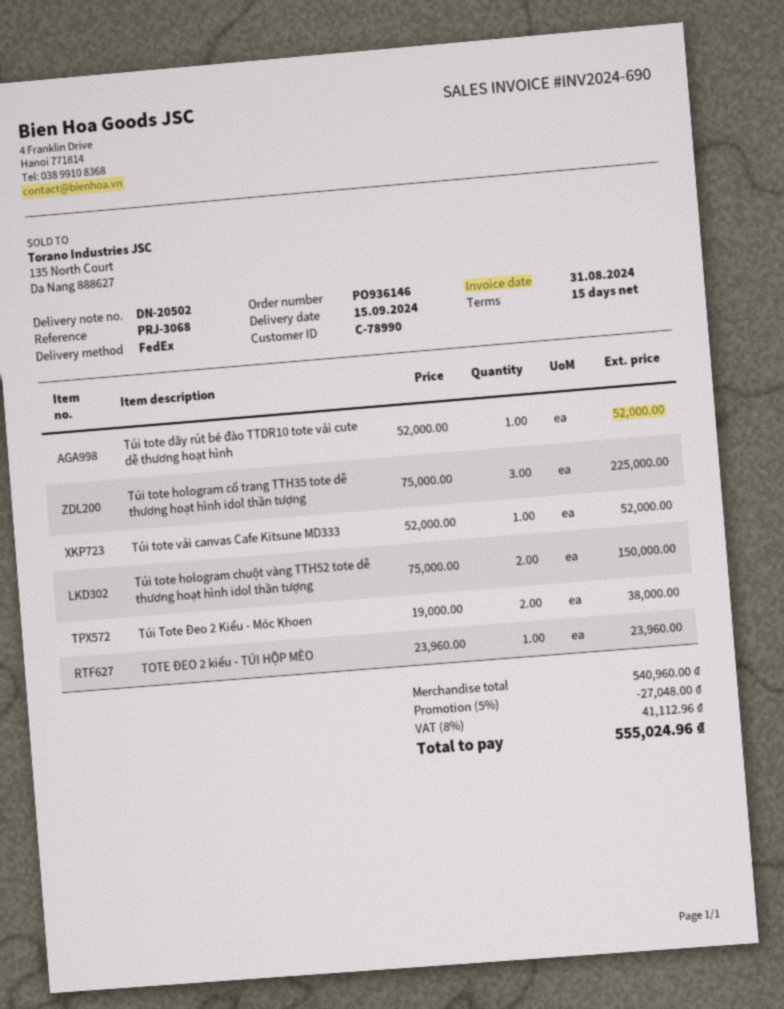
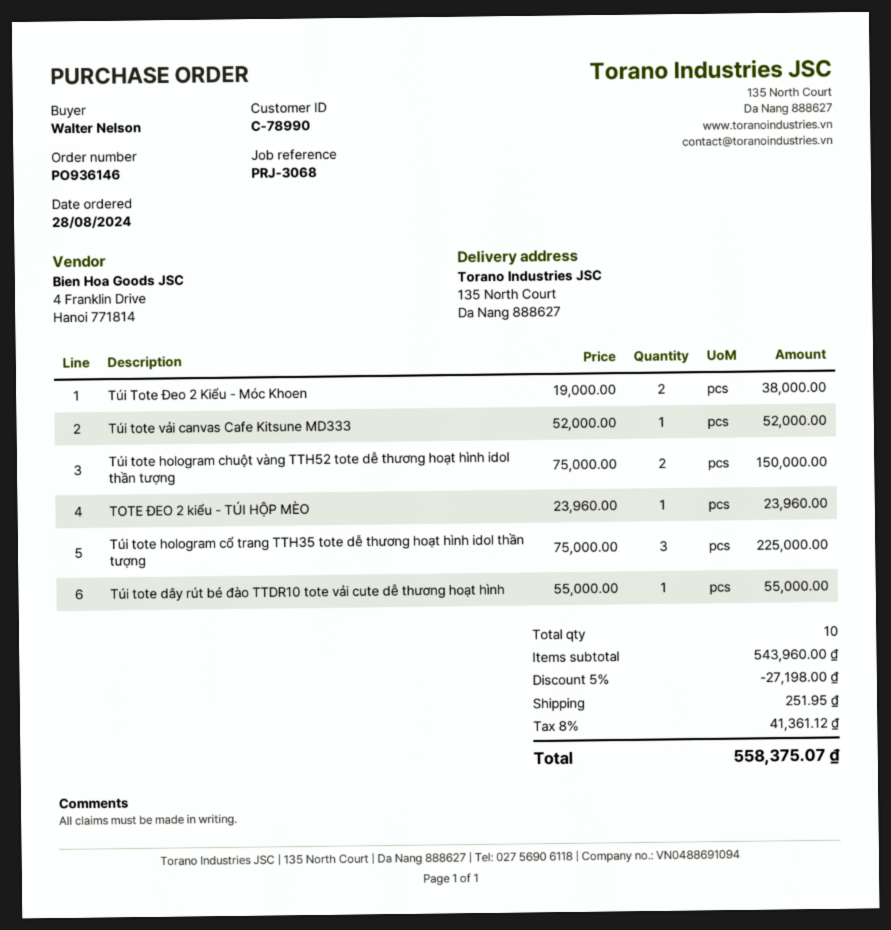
Túi tote dây rút bé đào TTDR10 tote vải cute dễ thương hoạt hình: 1 x 52000.00 = 52000.00 -> 1 x 55000.00 = 55000.00
subtotal: 540960.00 -> 543960.00
discount: 5% = 27048.00 -> 5% = 27198.00
shipping: none -> 251.95
tax: 8% = 41112.96 -> 8% = 41361.12
total: 555024.96 -> 558375.07

